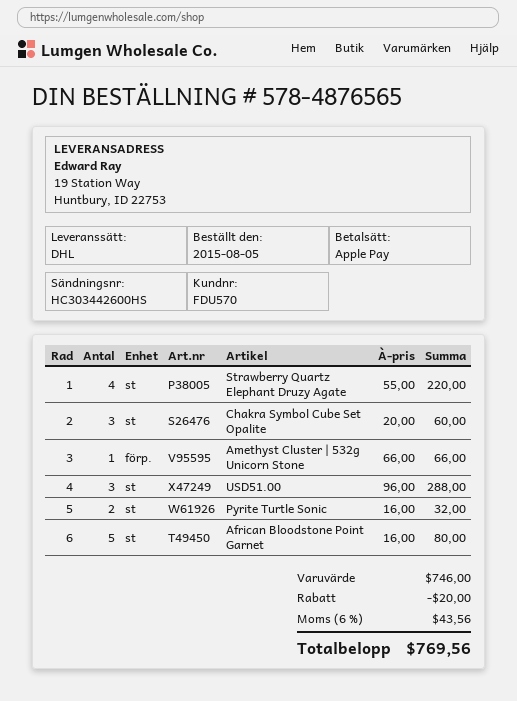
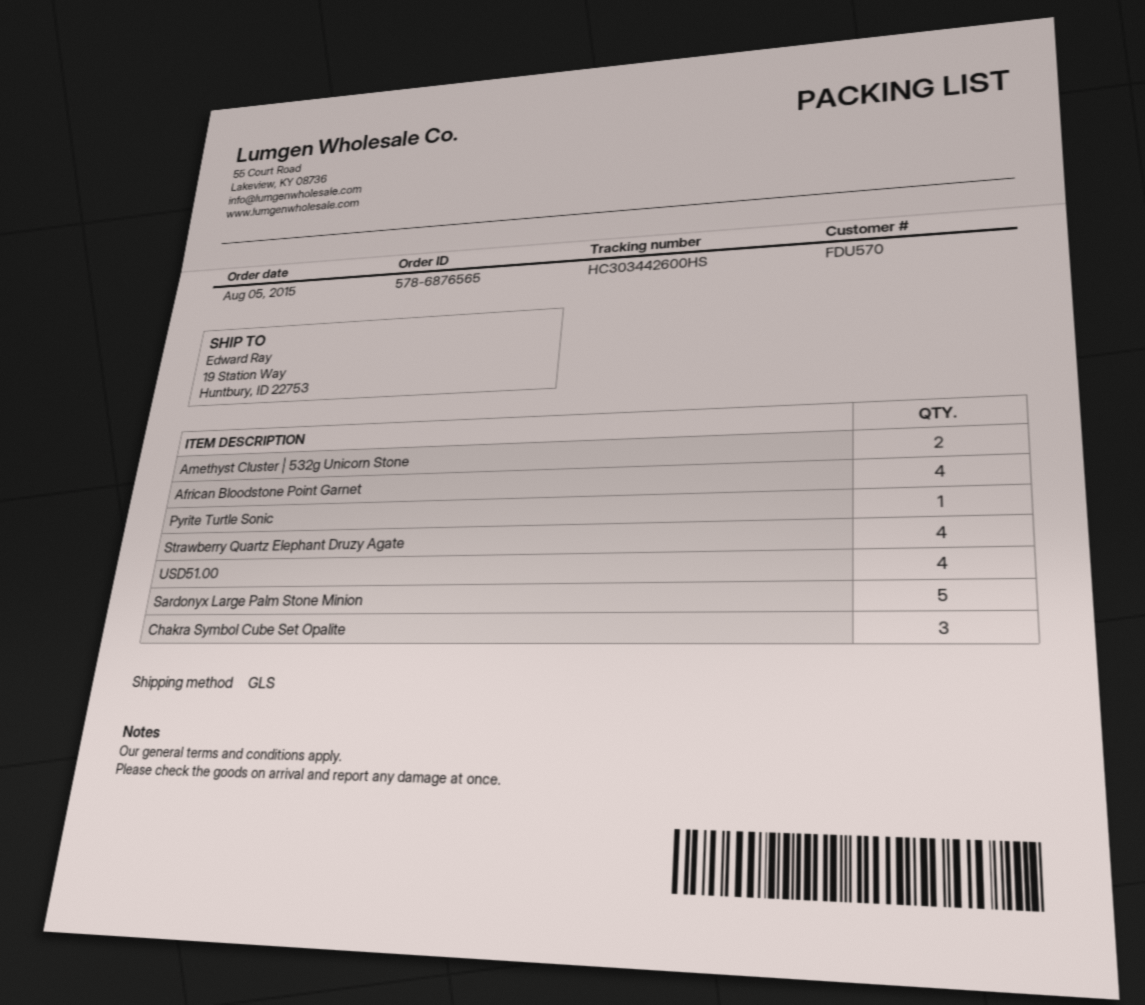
order number: 578-4876565 -> 578-6876565
shipping method: DHL -> GLS
Amethyst Cluster | 532g Unicorn Stone: 1 -> 2
USD51.00: 3 -> 4
Pyrite Turtle Sonic: 2 -> 1
African Bloodstone Point Garnet: 5 -> 4
Sardonyx Large Palm Stone Minion: none -> 5

